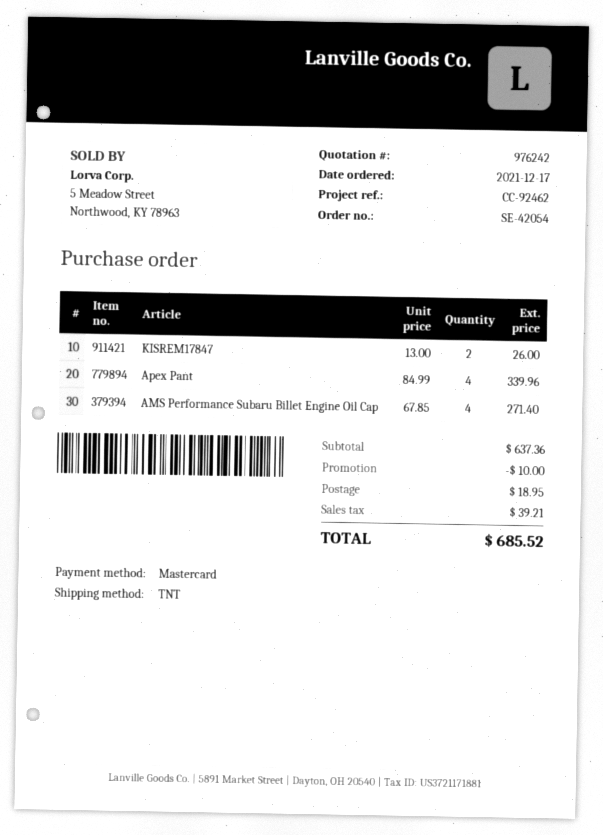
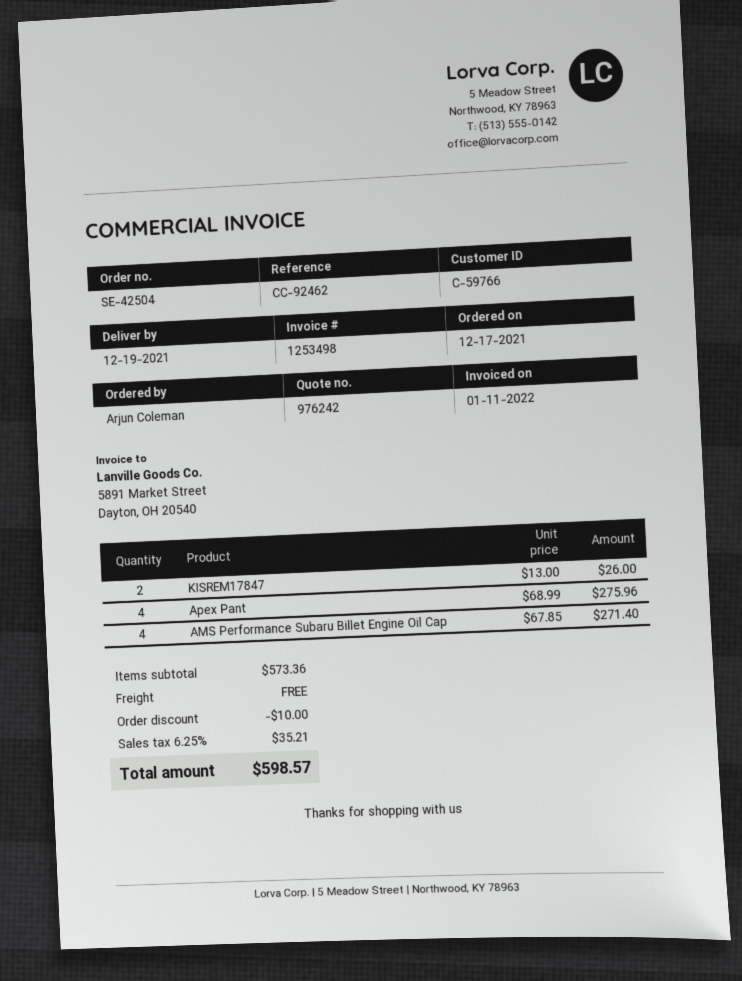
order number: SE-42054 -> SE-42504
Apex Pant: 4 x 84.99 = 339.96 -> 4 x 68.99 = 275.96
subtotal: 637.36 -> 573.36
shipping: 18.95 -> 0.00
tax: 39.21 -> 35.21
total: 685.52 -> 598.57

